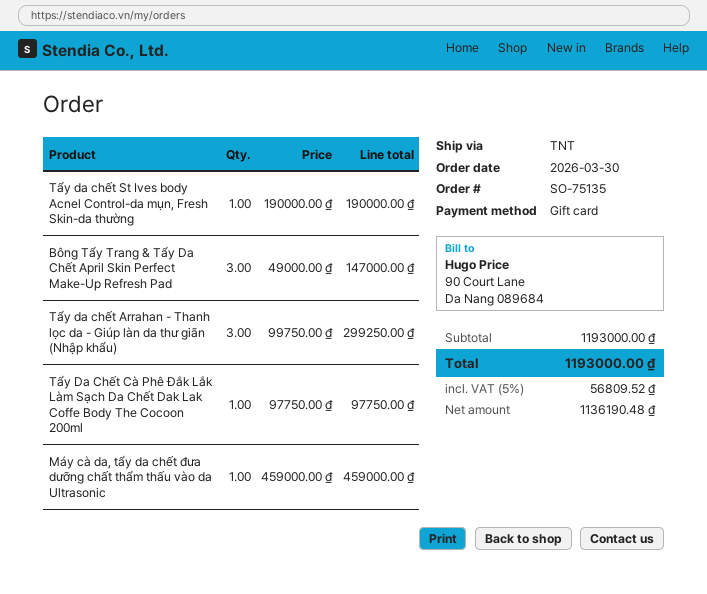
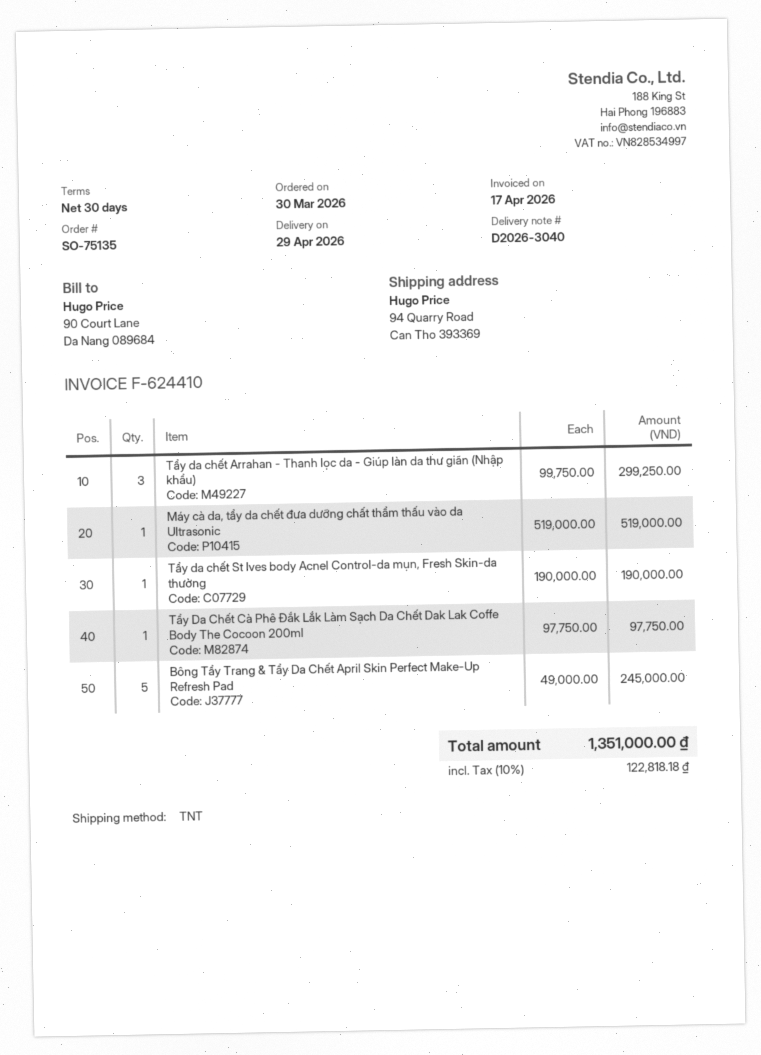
Bông Tẩy Trang & Tẩy Da Chết April Skin Perfect Make-Up Refresh Pad: 3 x 49000.00 = 147000.00 -> 5 x 49000.00 = 245000.00
Máy cà da, tẩy da chết đưa dưỡng chất thẩm thấu vào da Ultrasonic: 1 x 459000.00 = 459000.00 -> 1 x 519000.00 = 519000.00
tax: 5% = 56809.52 -> 10% = 122818.18
total: 1193000.00 -> 1351000.00

